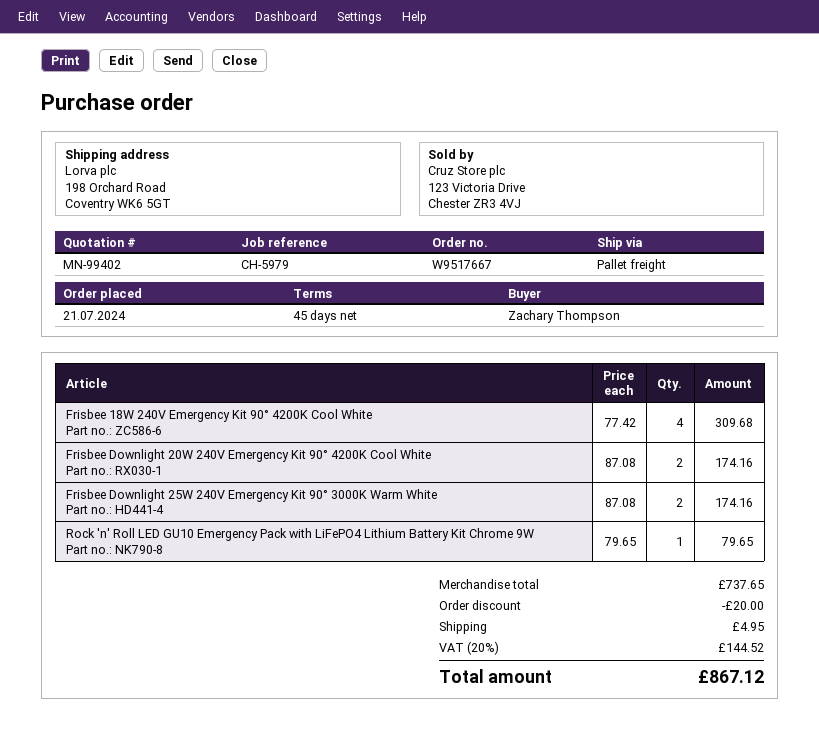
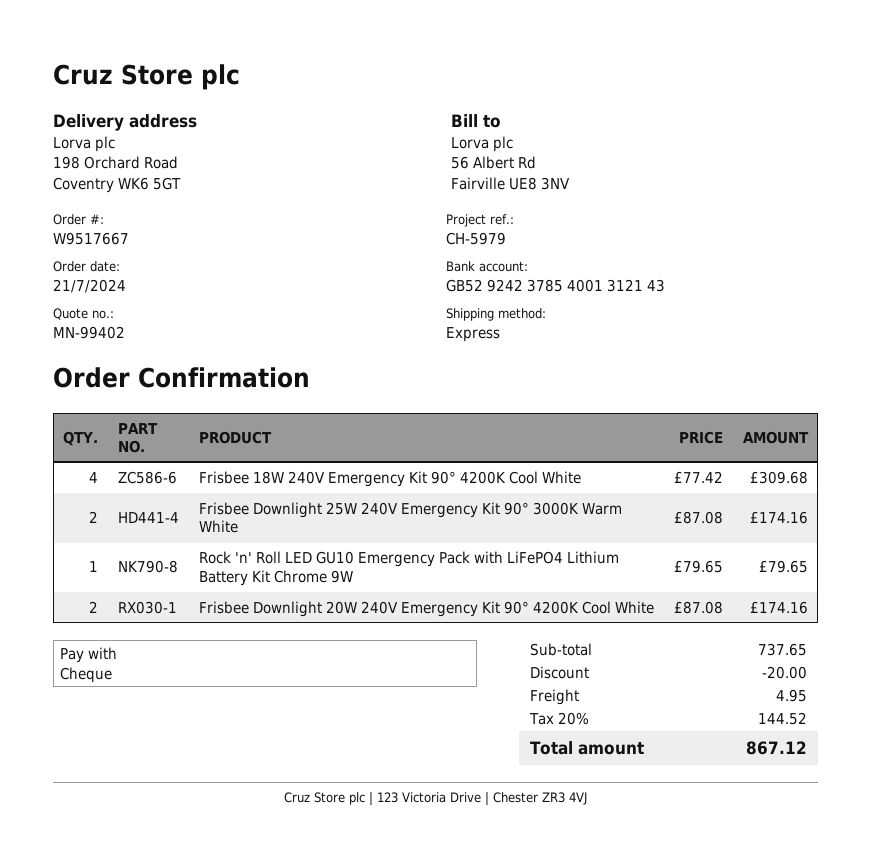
shipping method: pallet freight -> express

